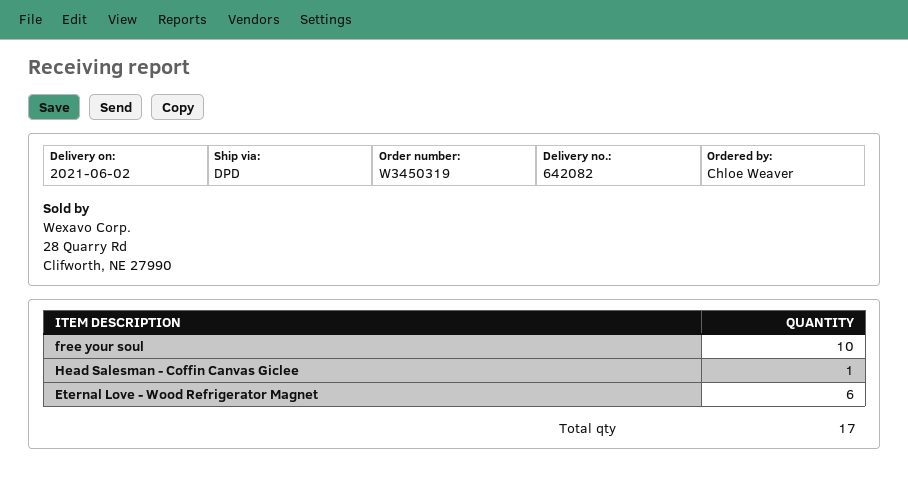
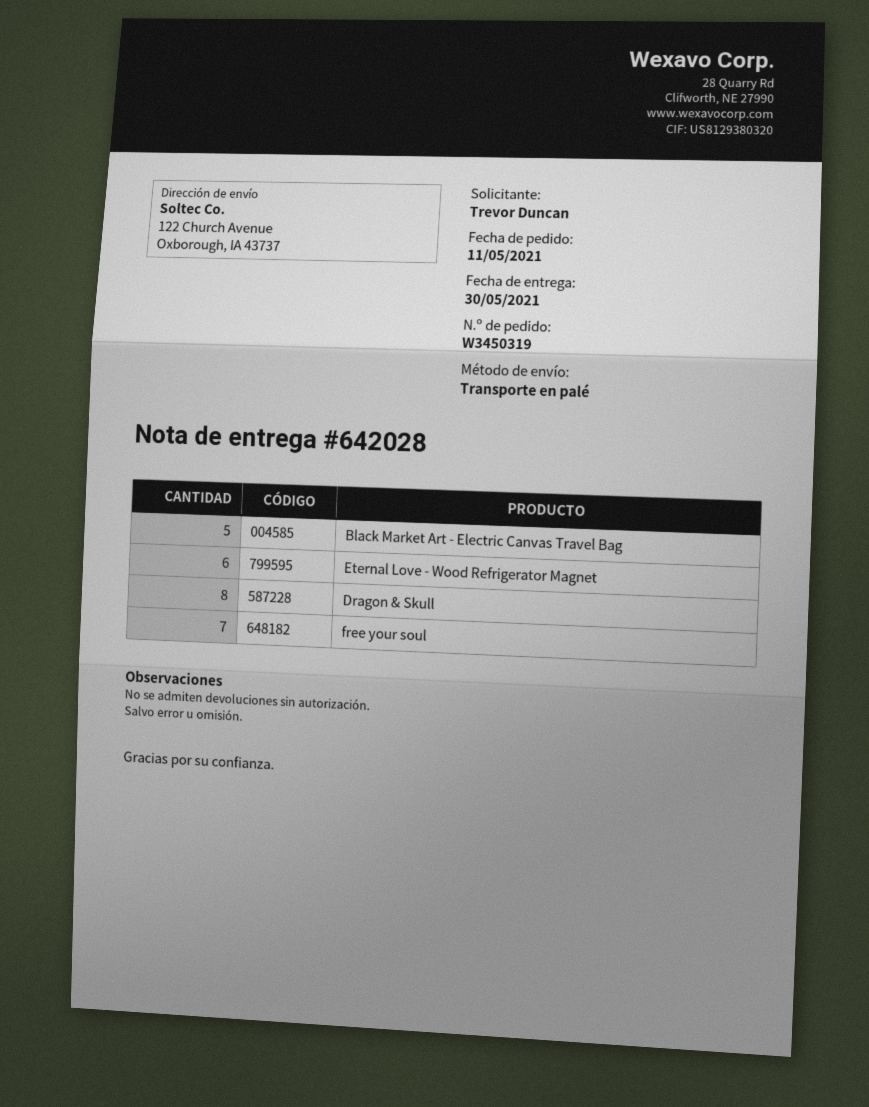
delivery note number: 642082 -> 642028
delivery date: 2021-06-02 -> 2021-05-30
ordered by: Chloe Weaver -> Trevor Duncan
shipping method: DPD -> pallet freight
free your soul: 10 -> 7
Head Salesman - Coffin Canvas Giclee: 1 -> none
Black Market Art - Electric Canvas Travel Bag: none -> 5
Dragon & Skull: none -> 8

